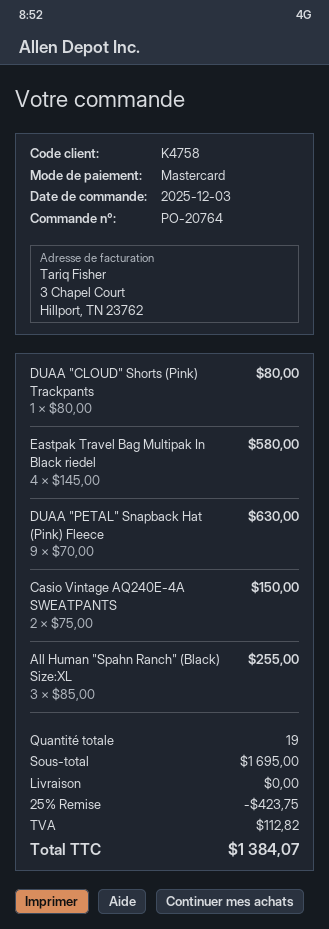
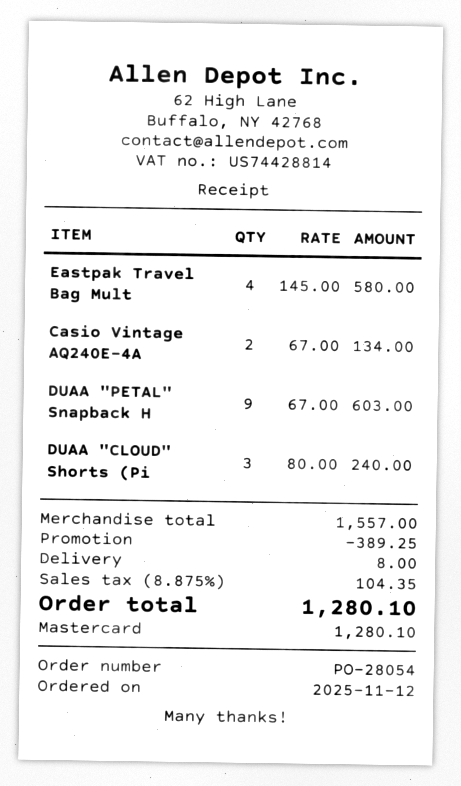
order number: PO-20764 -> PO-28054
order date: 2025-12-03 -> 2025-11-12
DUAA "CLOUD" Shorts (Pink) Trackpants: 1 x 80.00 = 80.00 -> 3 x 80.00 = 240.00
DUAA "PETAL" Snapback Hat (Pink) Fleece: 9 x 70.00 = 630.00 -> 9 x 67.00 = 603.00
Casio Vintage AQ240E-4A SWEATPANTS: 2 x 75.00 = 150.00 -> 2 x 67.00 = 134.00
All Human "Spahn Ranch" (Black) Size:XL: 3 x 85.00 = 255.00 -> none
subtotal: 1695.00 -> 1557.00
discount: 423.75 -> 389.25
shipping: 0.00 -> 8.00
tax: 112.82 -> 104.35
total: 1384.07 -> 1280.10

